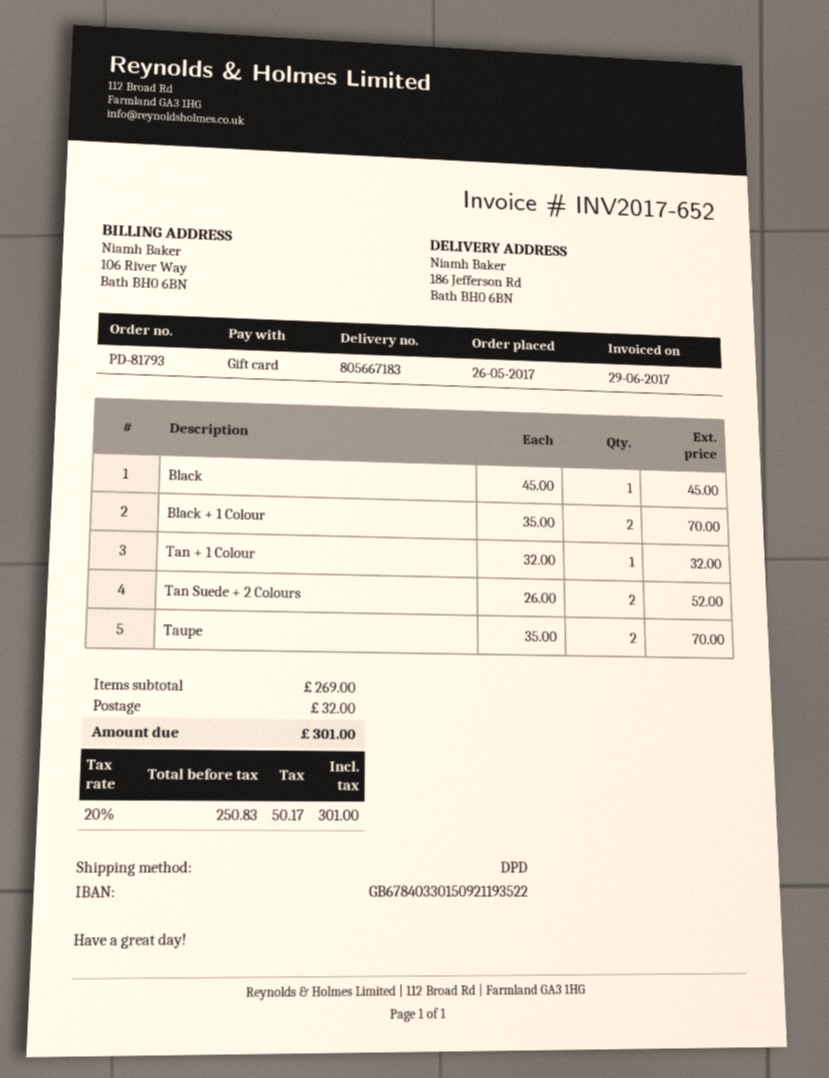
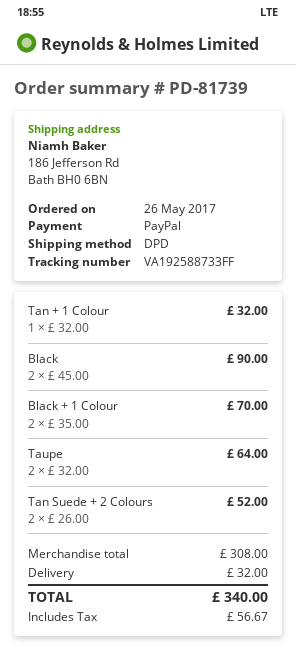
order number: PD-81793 -> PD-81739
payment method: gift card -> PayPal
Black: 1 x 45.00 = 45.00 -> 2 x 45.00 = 90.00
Taupe: 2 x 35.00 = 70.00 -> 2 x 32.00 = 64.00
subtotal: 269.00 -> 308.00
tax: 50.17 -> 56.67
total: 301.00 -> 340.00

